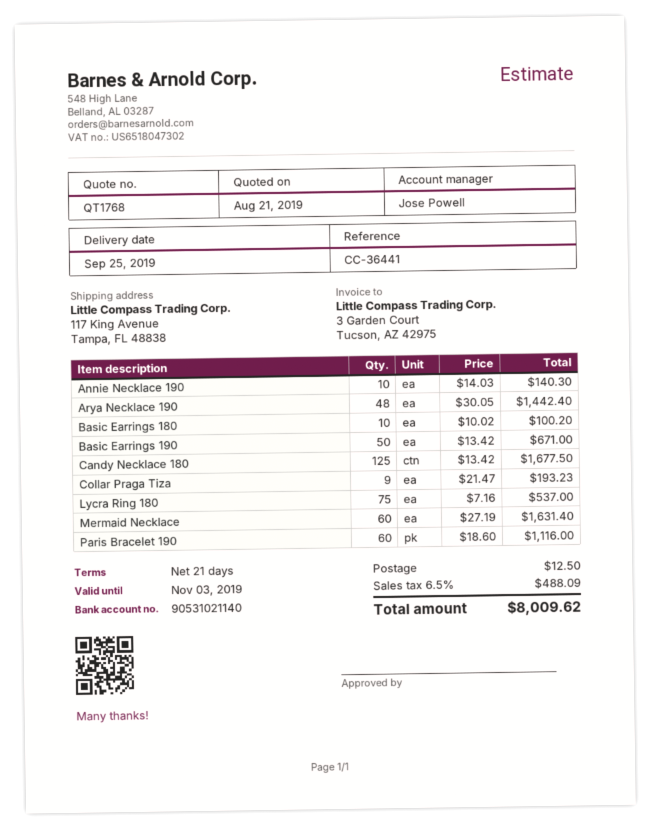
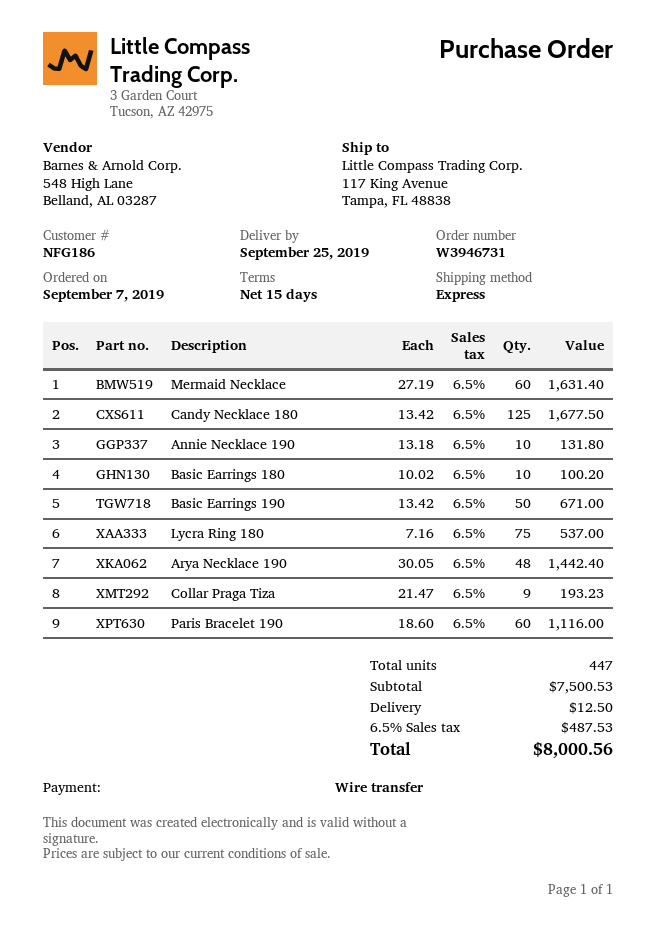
payment terms: 21 days -> 15 days
Annie Necklace 190: 10 x 14.03 = 140.30 -> 10 x 13.18 = 131.80
tax: 6.5% = 488.09 -> 6.5% = 487.53
total: 8009.62 -> 8000.56

